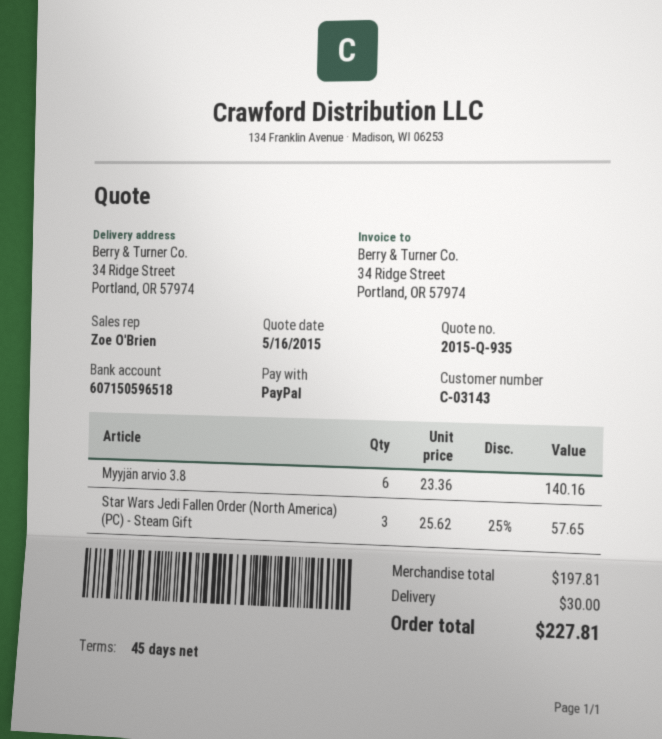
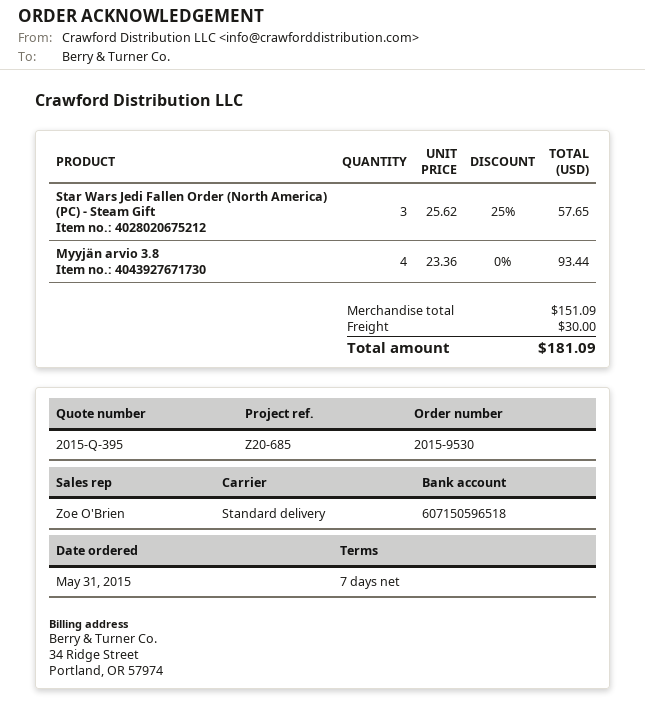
quote number: 2015-Q-935 -> 2015-Q-395
payment terms: 45 days -> 7 days
Myyjän arvio 3.8: 6 x 23.36 = 140.16 -> 4 x 23.36 = 93.44
subtotal: 197.81 -> 151.09
total: 227.81 -> 181.09

